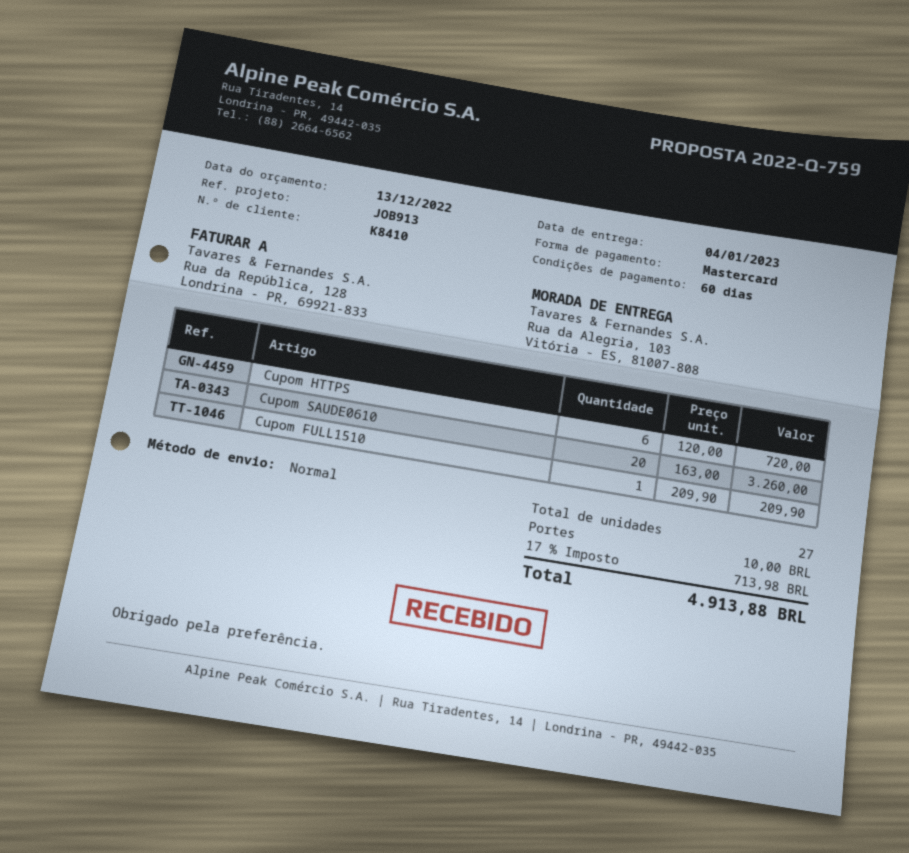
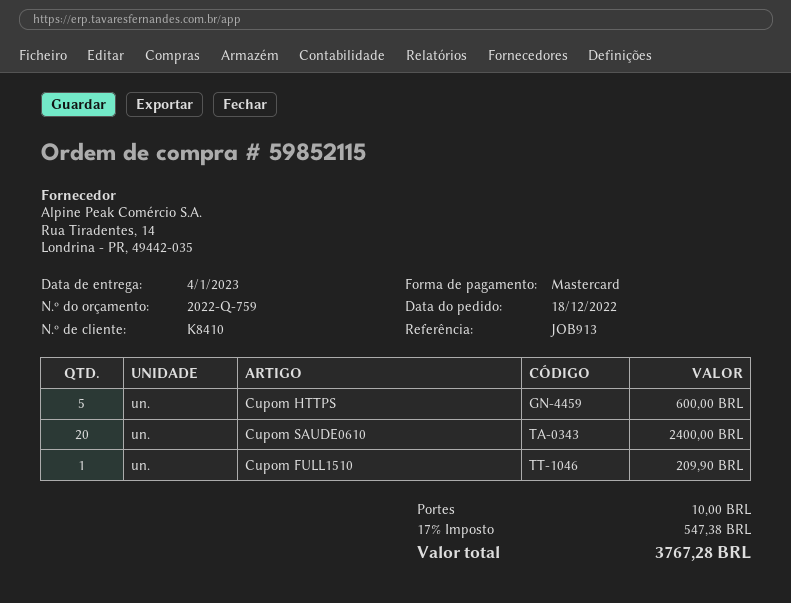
Cupom HTTPS: 6 for 720.00 -> 5 for 600.00
Cupom SAUDE0610: 20 for 3260.00 -> 20 for 2400.00
tax: 17% = 713.98 -> 17% = 547.38
total: 4913.88 -> 3767.28

